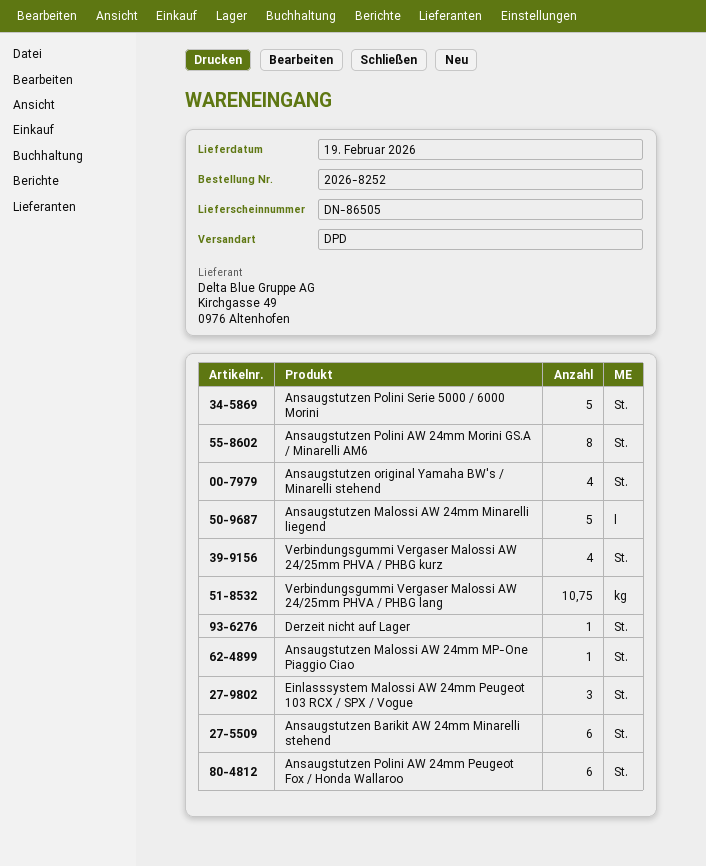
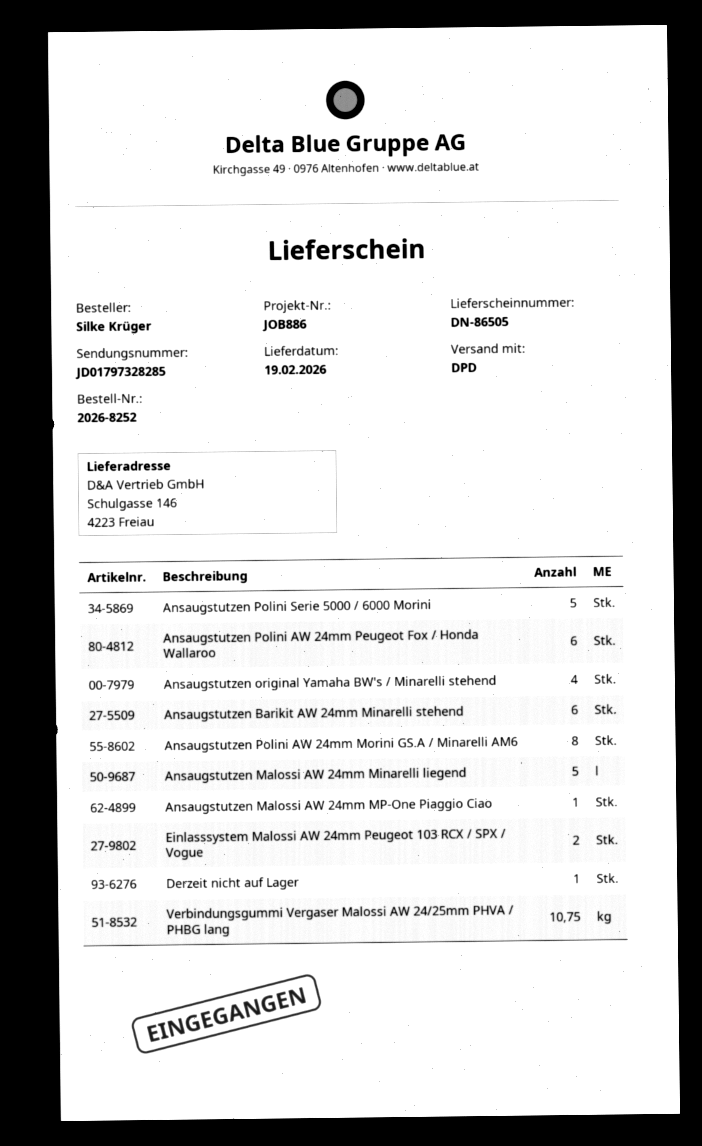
Verbindungsgummi Vergaser Malossi AW 24/25mm PHVA / PHBG kurz: 4 -> none
Einlasssystem Malossi AW 24mm Peugeot 103 RCX / SPX / Vogue: 3 -> 2

